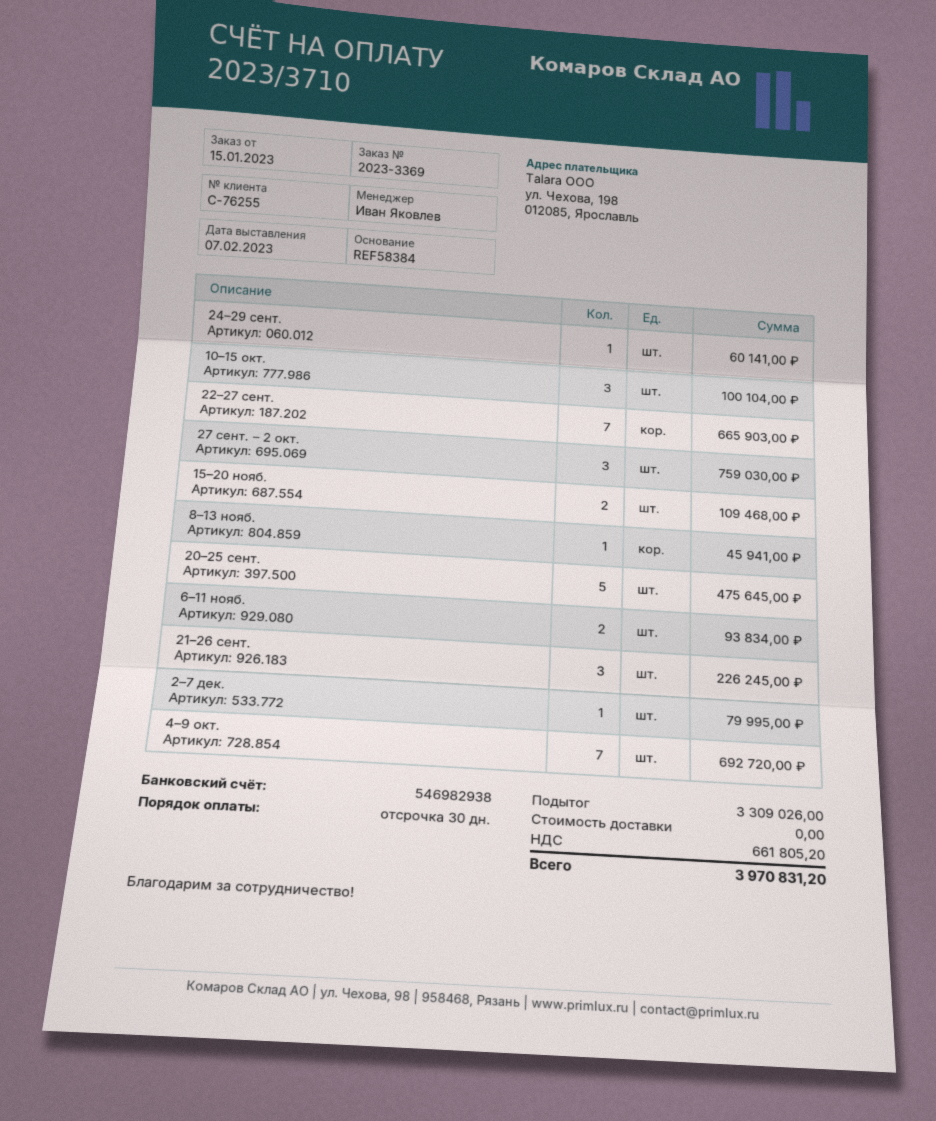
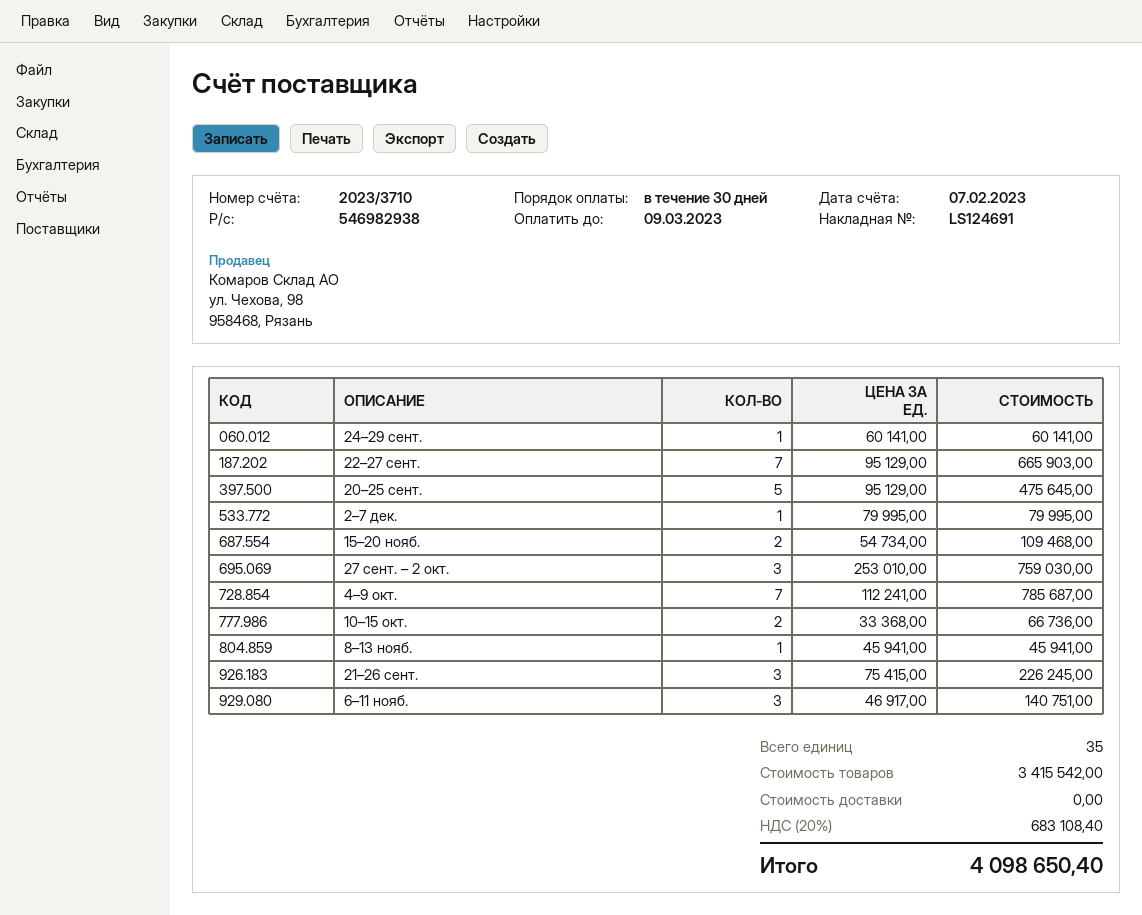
10–15 окт.: 3 for 100104.00 -> 2 for 66736.00
6–11 нояб.: 2 for 93834.00 -> 3 for 140751.00
4–9 окт.: 7 for 692720.00 -> 7 for 785687.00
subtotal: 3309026.00 -> 3415542.00
tax: 661805.20 -> 683108.40
total: 3970831.20 -> 4098650.40

